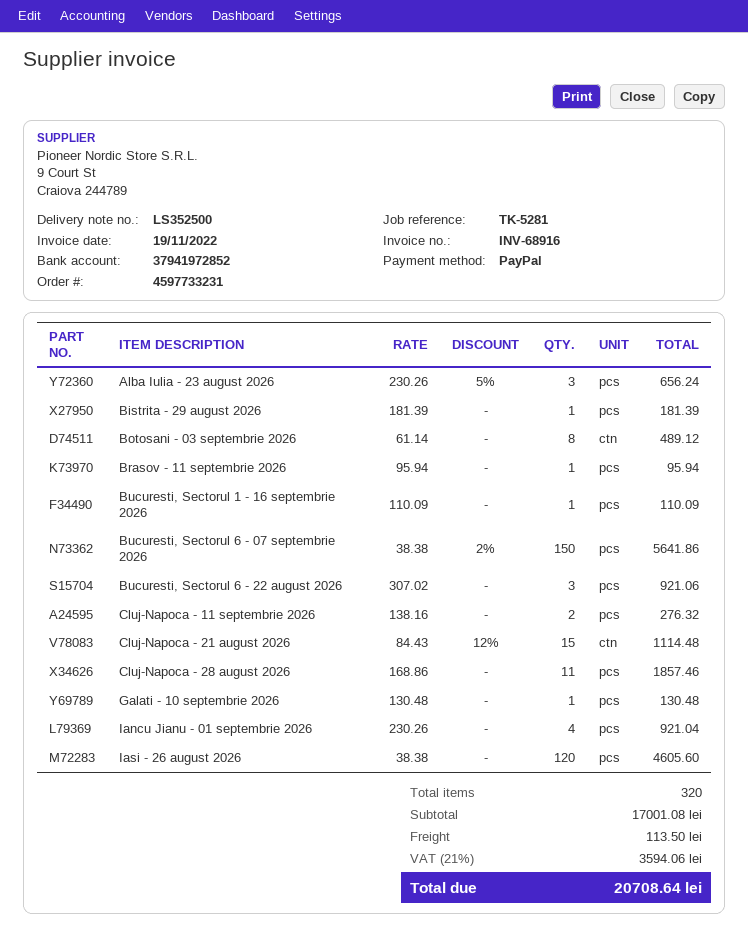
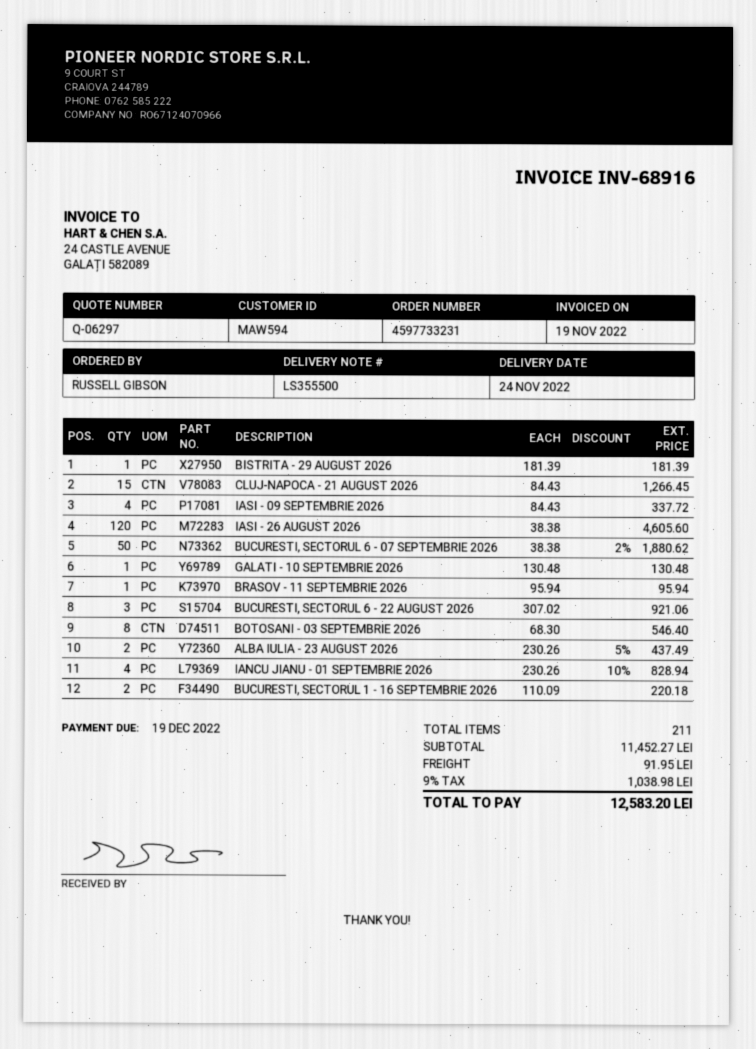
delivery note number: LS352500 -> LS355500
Alba Iulia - 23 august 2026: 3 x 230.26 - 5% = 656.24 -> 2 x 230.26 - 5% = 437.49
Botosani - 03 septembrie 2026: 8 x 61.14 = 489.12 -> 8 x 68.30 = 546.40
Bucuresti, Sectorul 1 - 16 septembrie 2026: 1 x 110.09 = 110.09 -> 2 x 110.09 = 220.18
Bucuresti, Sectorul 6 - 07 septembrie 2026: 150 x 38.38 - 2% = 5641.86 -> 50 x 38.38 - 2% = 1880.62
Cluj-Napoca - 11 septembrie 2026: 2 x 138.16 = 276.32 -> none
Cluj-Napoca - 21 august 2026: 15 x 84.43 - 12% = 1114.48 -> 15 x 84.43 = 1266.45
Cluj-Napoca - 28 august 2026: 11 x 168.86 = 1857.46 -> none
Iancu Jianu - 01 septembrie 2026: 4 x 230.26 = 921.04 -> 4 x 230.26 - 10% = 828.94
IASI - 09 SEPTEMBRIE 2026: none -> 4 x 84.43 = 337.72
total quantity: 320 -> 211
subtotal: 17001.08 -> 11452.27
shipping: 113.50 -> 91.95
tax: 21% = 3594.06 -> 9% = 1038.98
total: 20708.64 -> 12583.20

